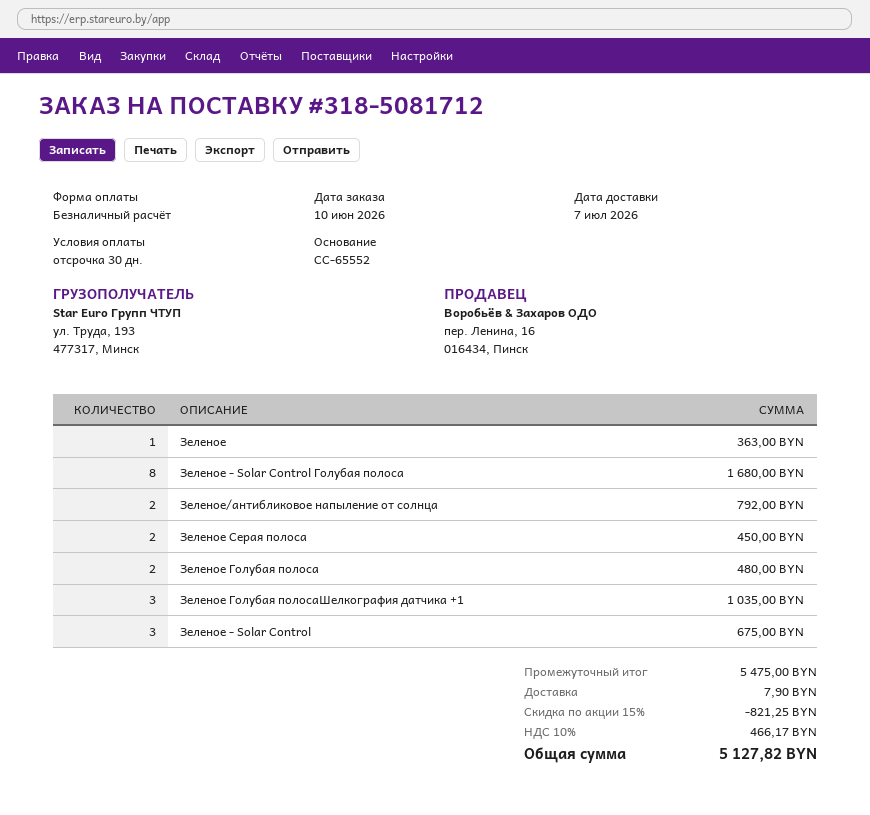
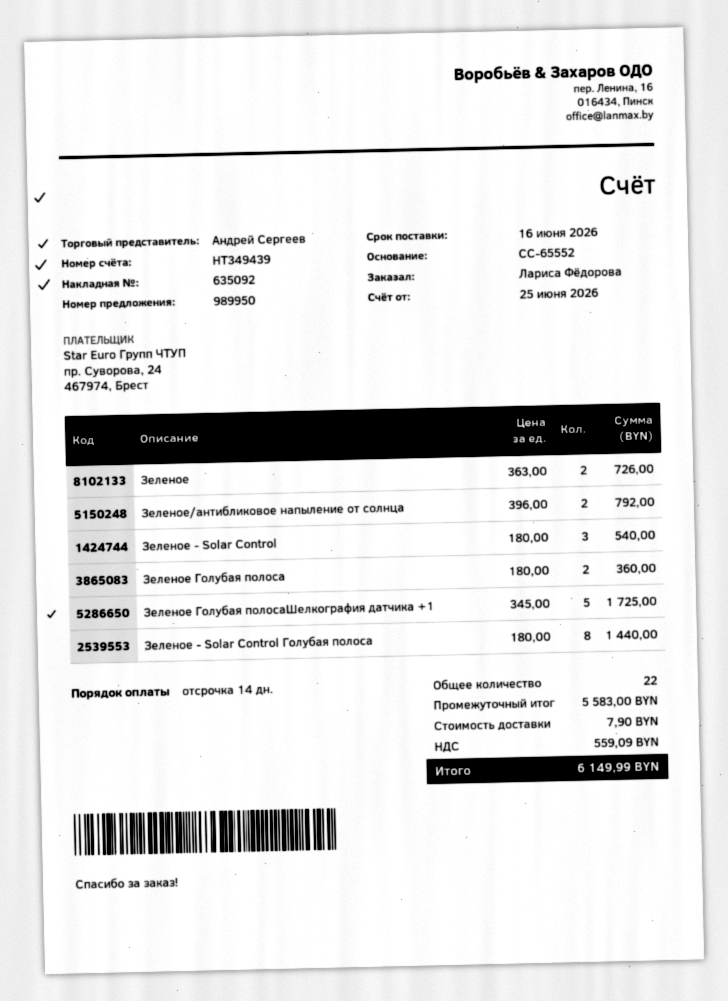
delivery date: 2026-07-07 -> 2026-06-16
payment terms: 30 days -> 14 days
Зеленое: 1 for 363.00 -> 2 for 726.00
Зеленое - Solar Control Голубая полоса: 8 for 1680.00 -> 8 for 1440.00
Зеленое Серая полоса: 2 for 450.00 -> none
Зеленое Голубая полоса: 2 for 480.00 -> 2 for 360.00
Зеленое Голубая полосаШелкография датчика +1: 3 for 1035.00 -> 5 for 1725.00
Зеленое - Solar Control: 3 for 675.00 -> 3 for 540.00
subtotal: 5475.00 -> 5583.00
discount: 15% = 821.25 -> none
tax: 466.17 -> 559.09
total: 5127.82 -> 6149.99

